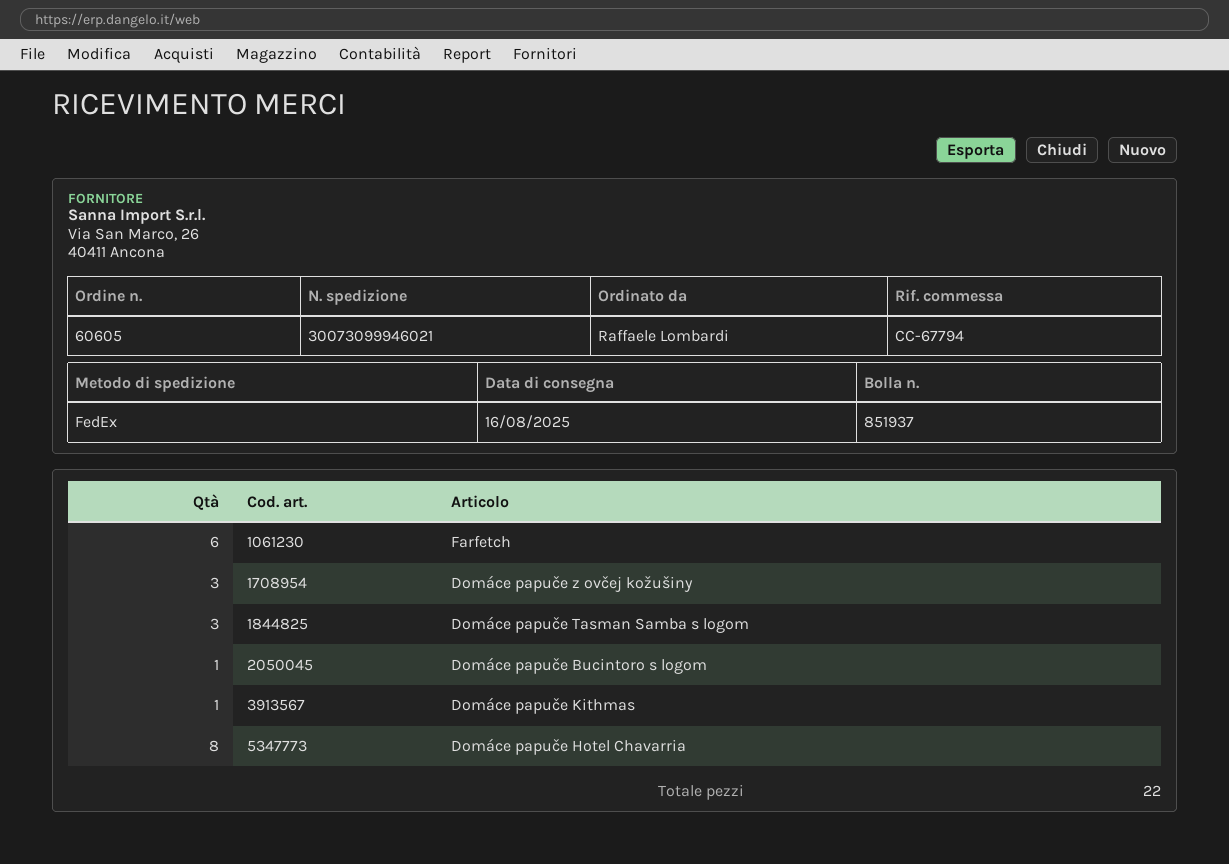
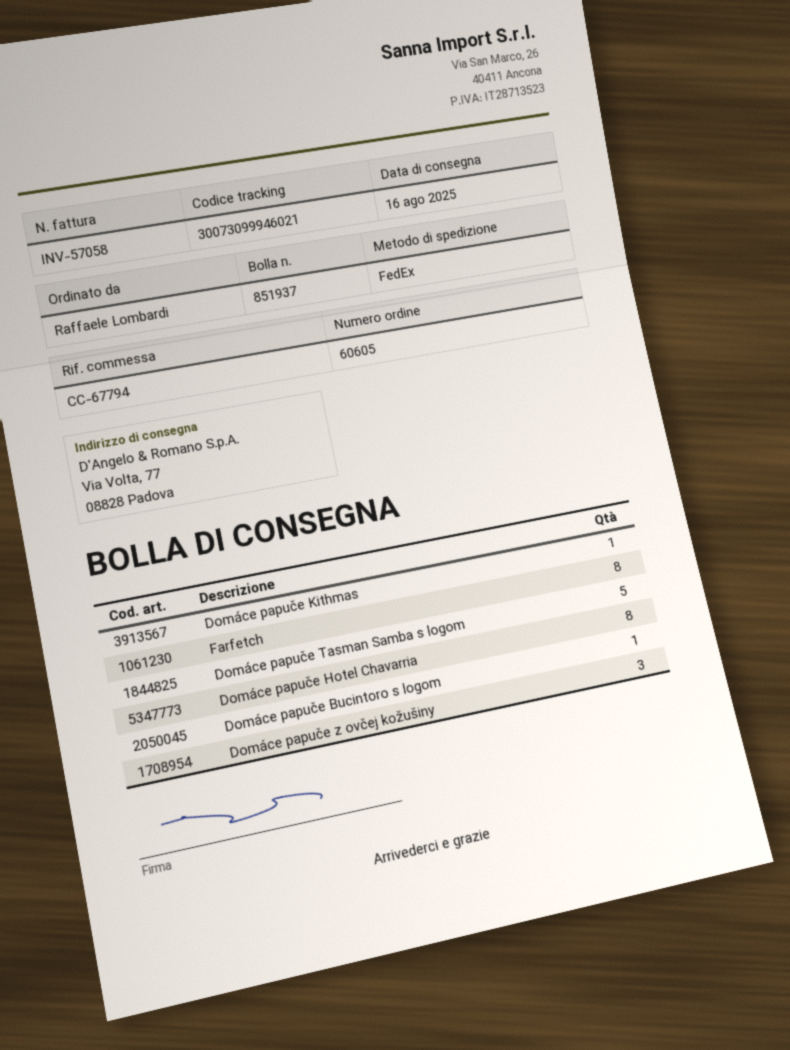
Farfetch: 6 -> 8
Domáce papuče Tasman Samba s logom: 3 -> 5

